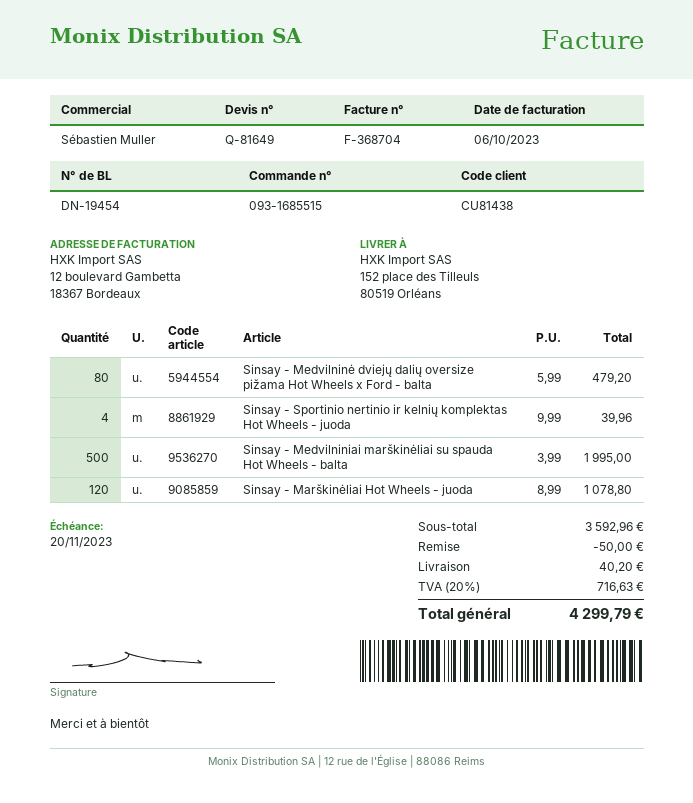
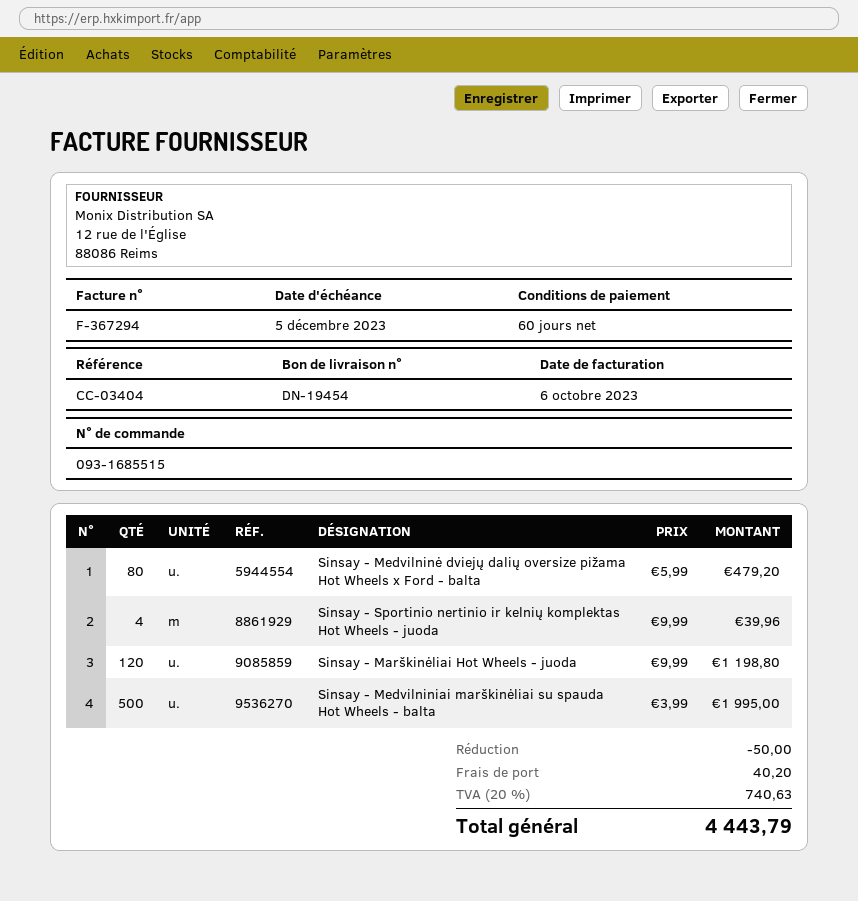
invoice number: F-368704 -> F-367294
due date: 2023-11-20 -> 2023-12-05
Sinsay - Marškinėliai Hot Wheels - juoda: 120 x 8.99 = 1078.80 -> 120 x 9.99 = 1198.80
tax: 20% = 716.63 -> 20% = 740.63
total: 4299.79 -> 4443.79

